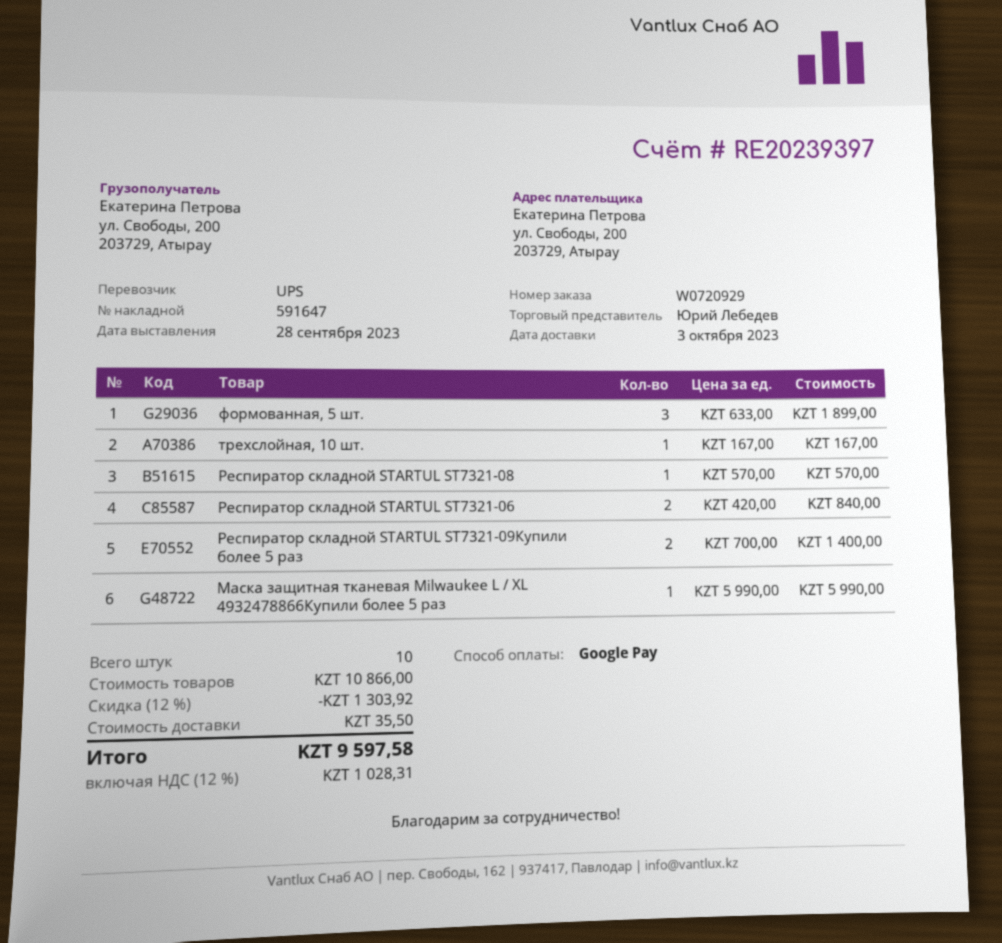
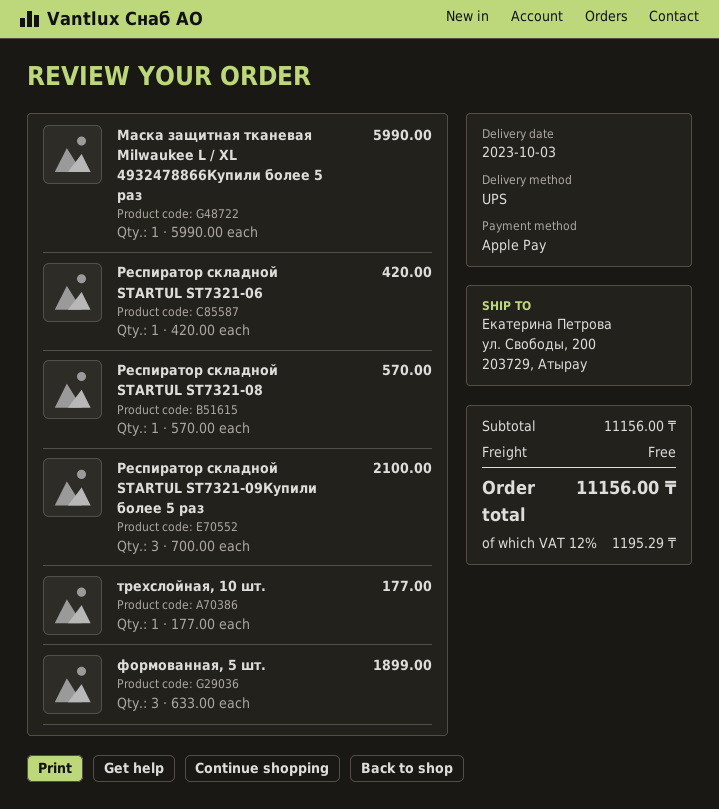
payment method: Google Pay -> Apple Pay
трехслойная, 10 шт.: 1 x 167.00 = 167.00 -> 1 x 177.00 = 177.00
Респиратор складной STARTUL ST7321-06: 2 x 420.00 = 840.00 -> 1 x 420.00 = 420.00
Респиратор складной STARTUL ST7321-09Купили более 5 раз: 2 x 700.00 = 1400.00 -> 3 x 700.00 = 2100.00
subtotal: 10866.00 -> 11156.00
discount: 12% = 1303.92 -> none
shipping: 35.50 -> 0.00
tax: 12% = 1028.31 -> 12% = 1195.29
total: 9597.58 -> 11156.00

